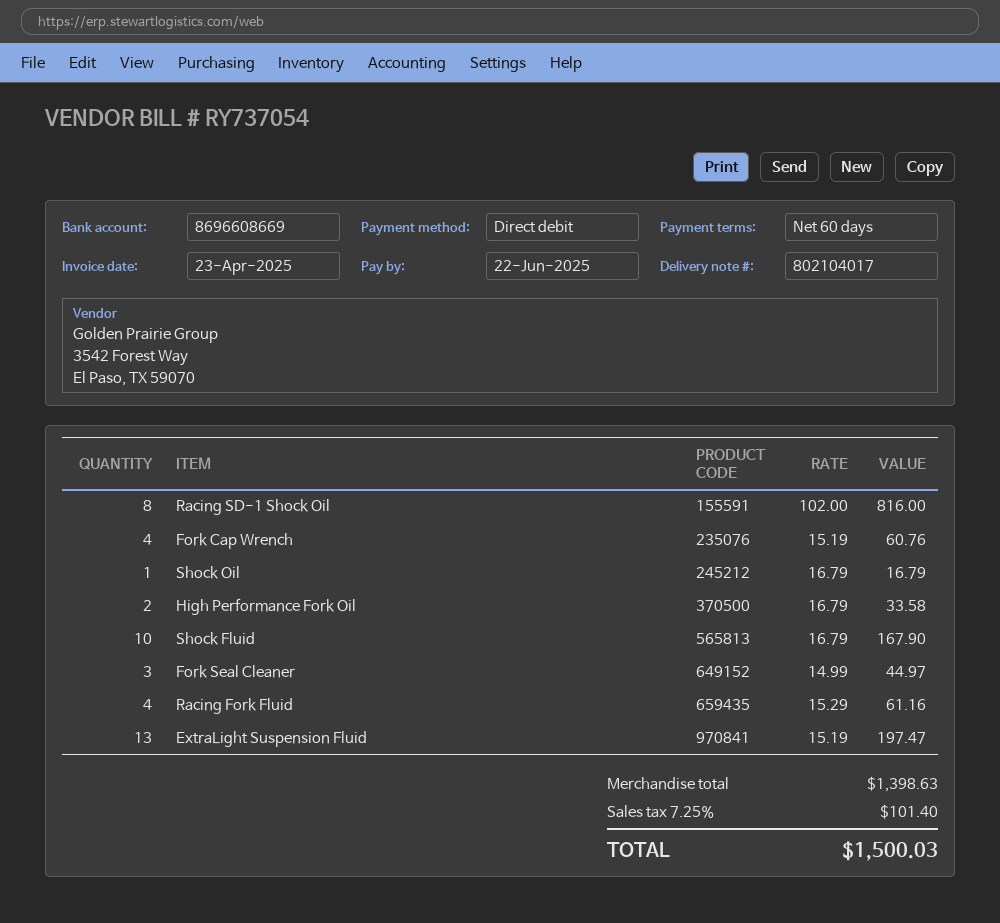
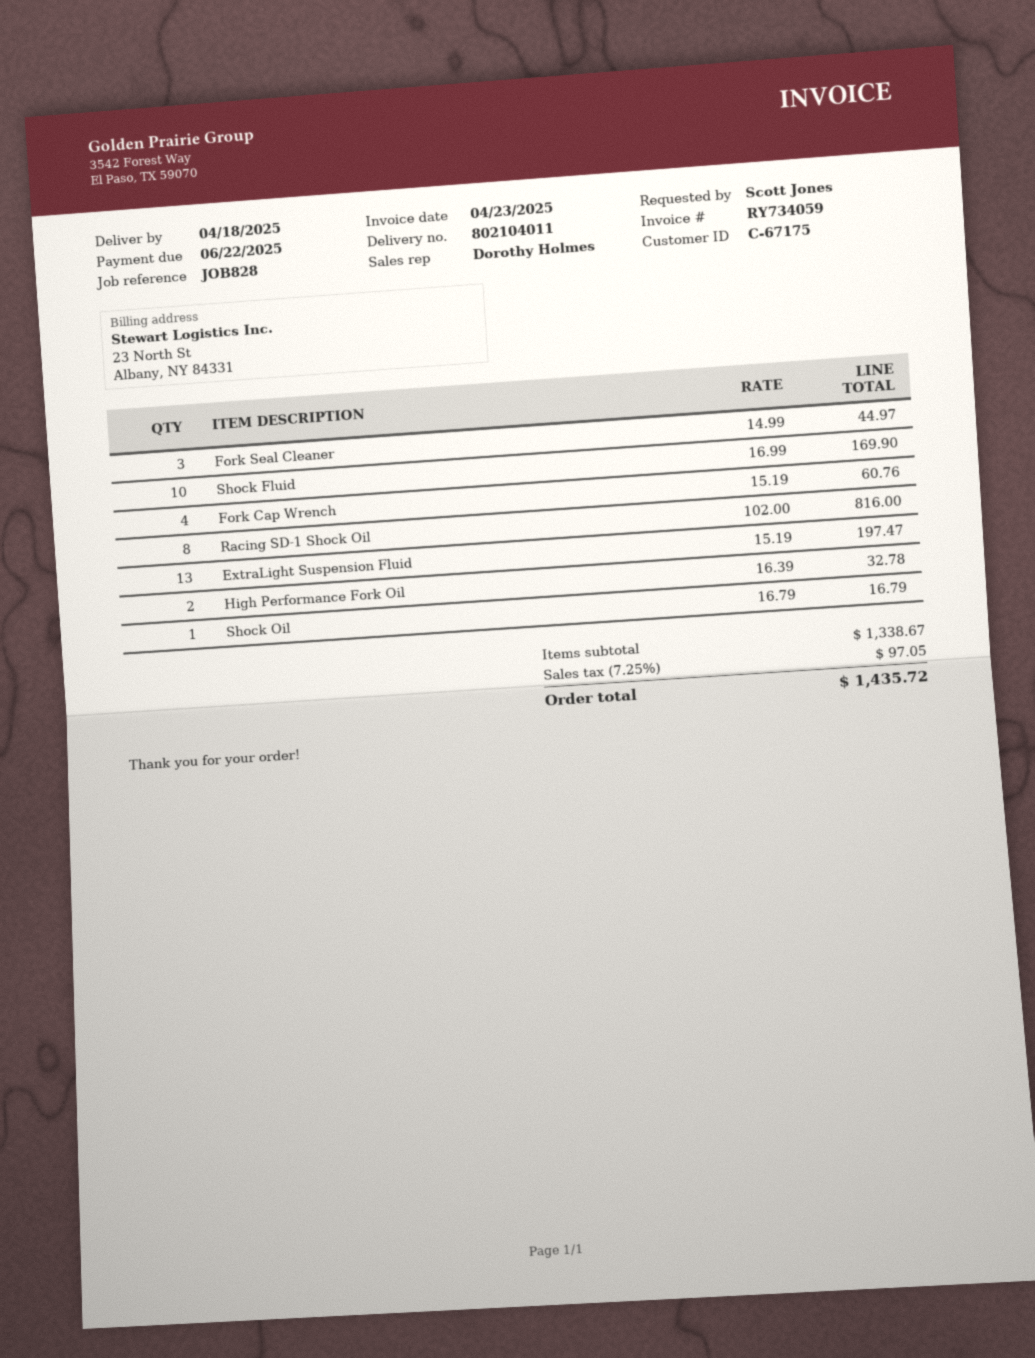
delivery note number: 802104017 -> 802104011
invoice number: RY737054 -> RY734059
High Performance Fork Oil: 2 x 16.79 = 33.58 -> 2 x 16.39 = 32.78
Shock Fluid: 10 x 16.79 = 167.90 -> 10 x 16.99 = 169.90
Racing Fork Fluid: 4 x 15.29 = 61.16 -> none
subtotal: 1398.63 -> 1338.67
tax: 7.25% = 101.40 -> 7.25% = 97.05
total: 1500.03 -> 1435.72

